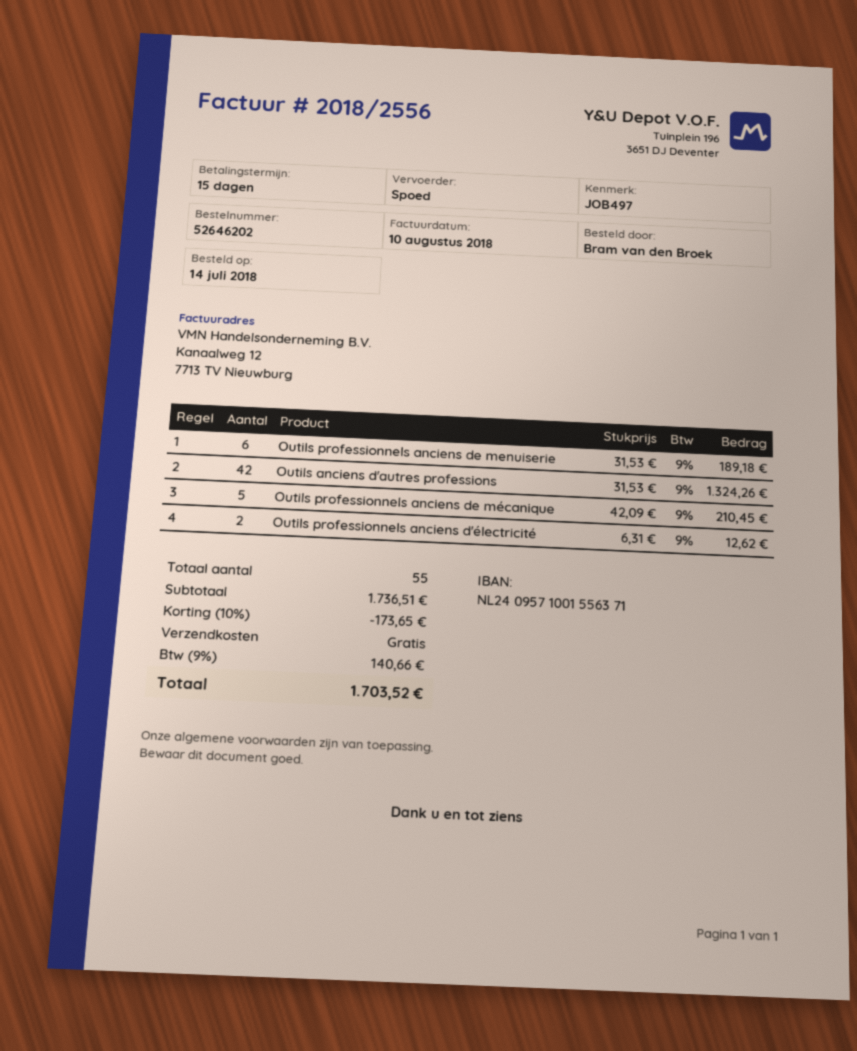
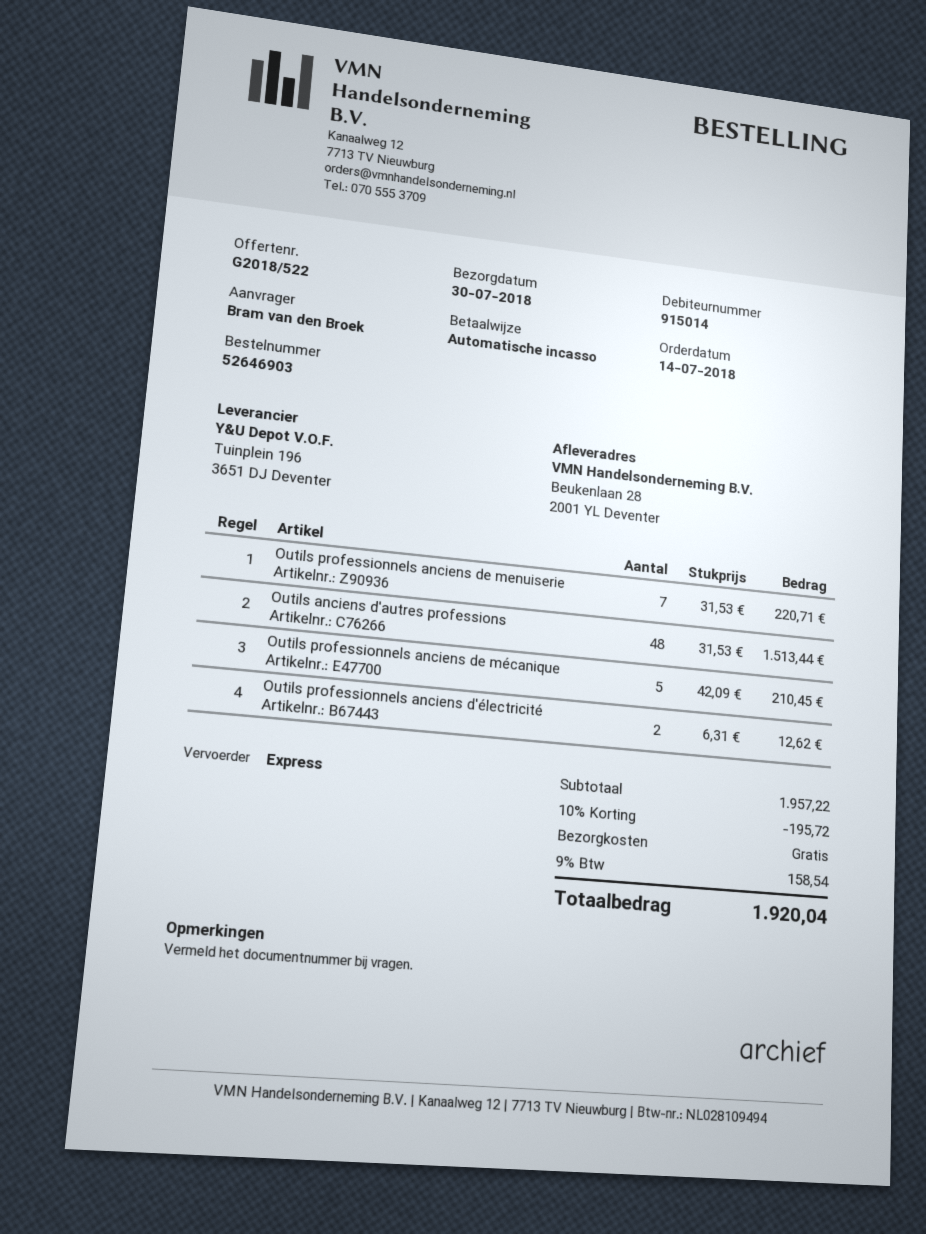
order number: 52646202 -> 52646903
Outils professionnels anciens de menuiserie: 6 x 31.53 = 189.18 -> 7 x 31.53 = 220.71
Outils anciens d'autres professions: 42 x 31.53 = 1324.26 -> 48 x 31.53 = 1513.44
subtotal: 1736.51 -> 1957.22
discount: 10% = 173.65 -> 10% = 195.72
tax: 9% = 140.66 -> 9% = 158.54
total: 1703.52 -> 1920.04

